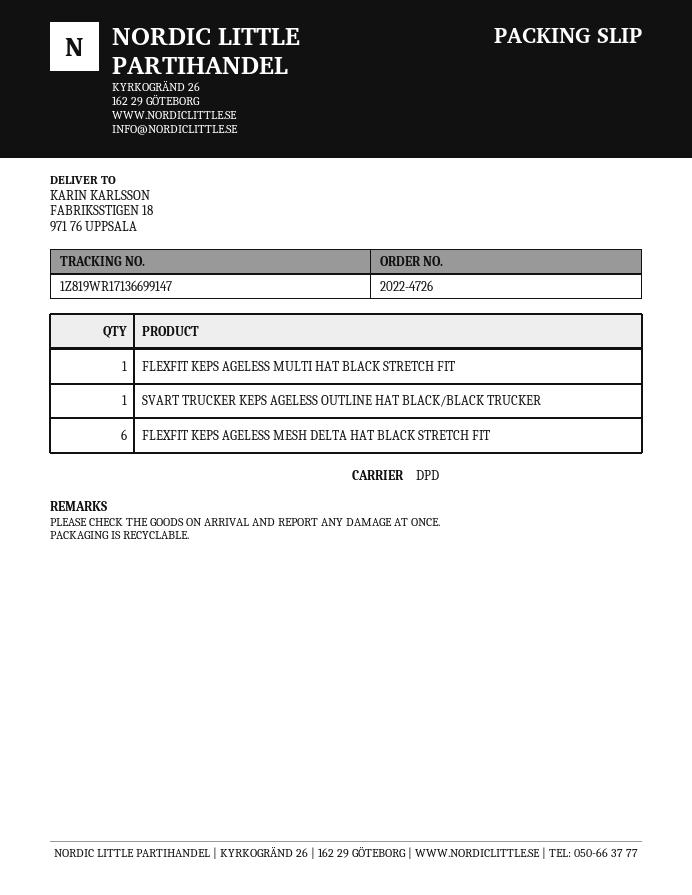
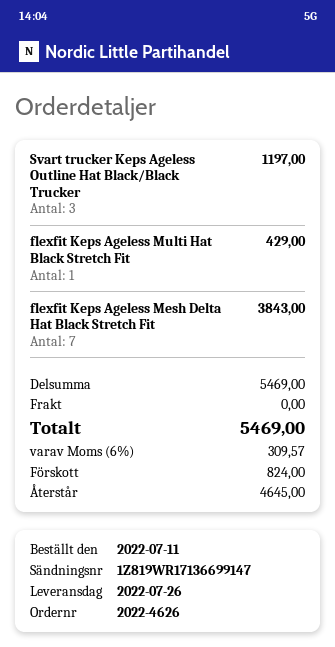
order number: 2022-4726 -> 2022-4626
SVART TRUCKER KEPS AGELESS OUTLINE HAT BLACK/BLACK TRUCKER: 1 -> 3
FLEXFIT KEPS AGELESS MESH DELTA HAT BLACK STRETCH FIT: 6 -> 7

